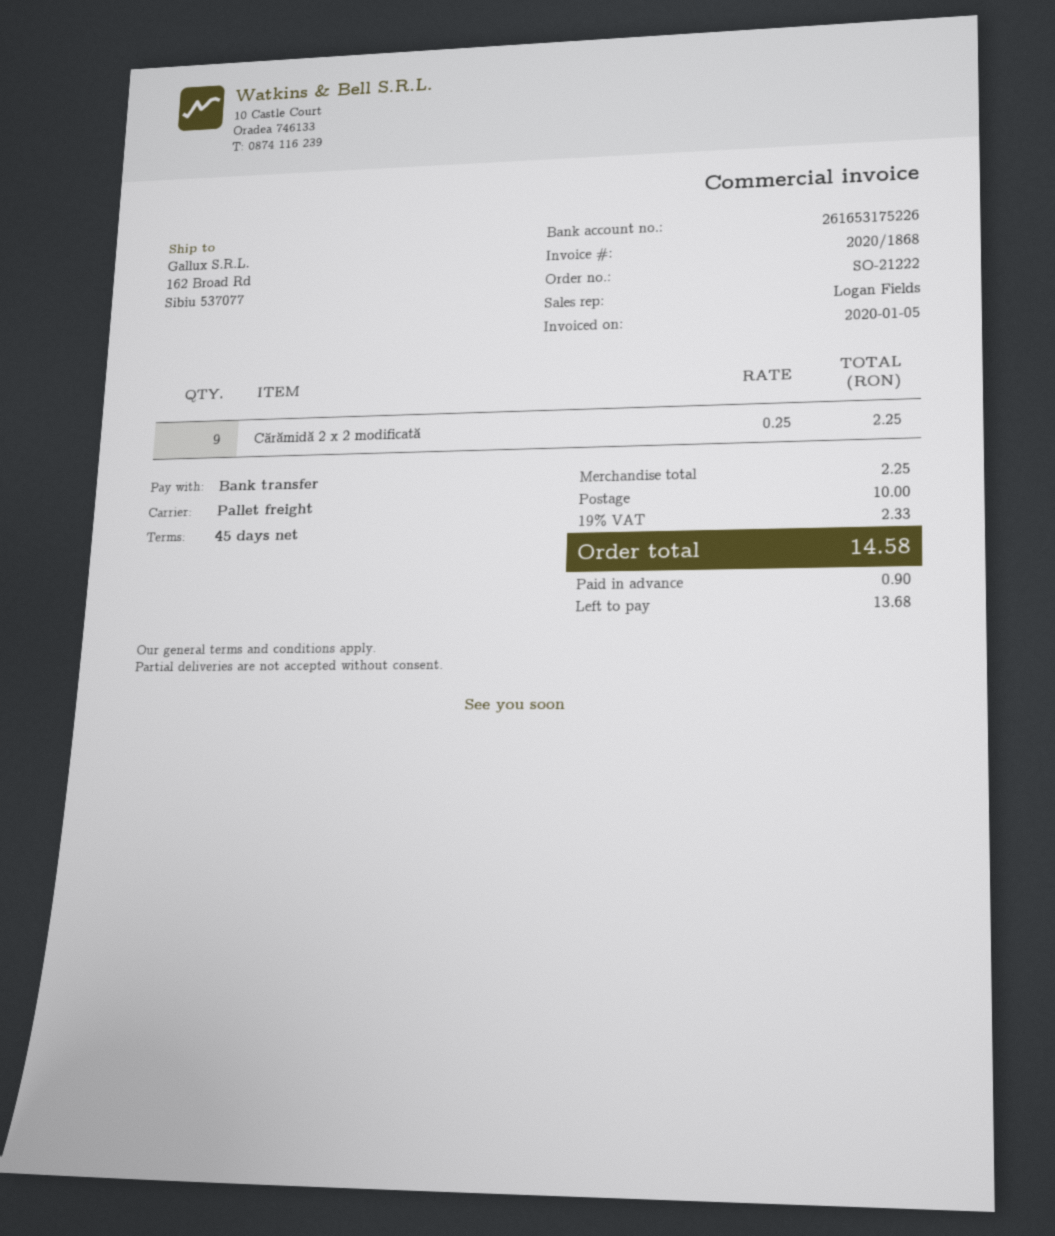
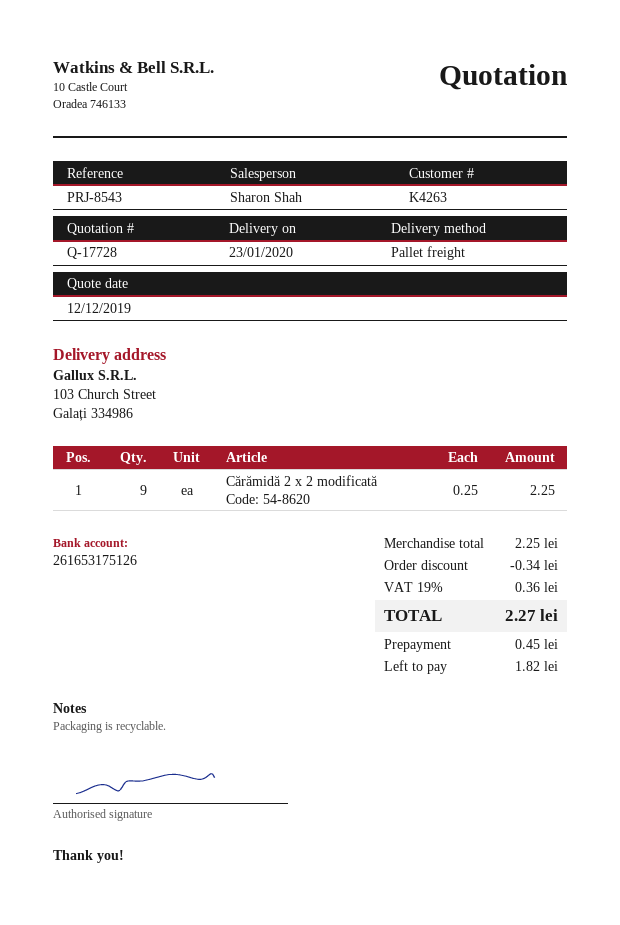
sales rep: Logan Fields -> Sharon Shah
bank account: 261653175226 -> 261653175126
ship to: 162 Broad Rd, Sibiu 537077 -> 103 Church Street, Galați 334986
discount: none -> 0.34
shipping: 10.00 -> none
tax: 19% = 2.33 -> 19% = 0.36
total: 14.58 -> 2.27
deposit: 0.90 -> 0.45
balance: 13.68 -> 1.82

